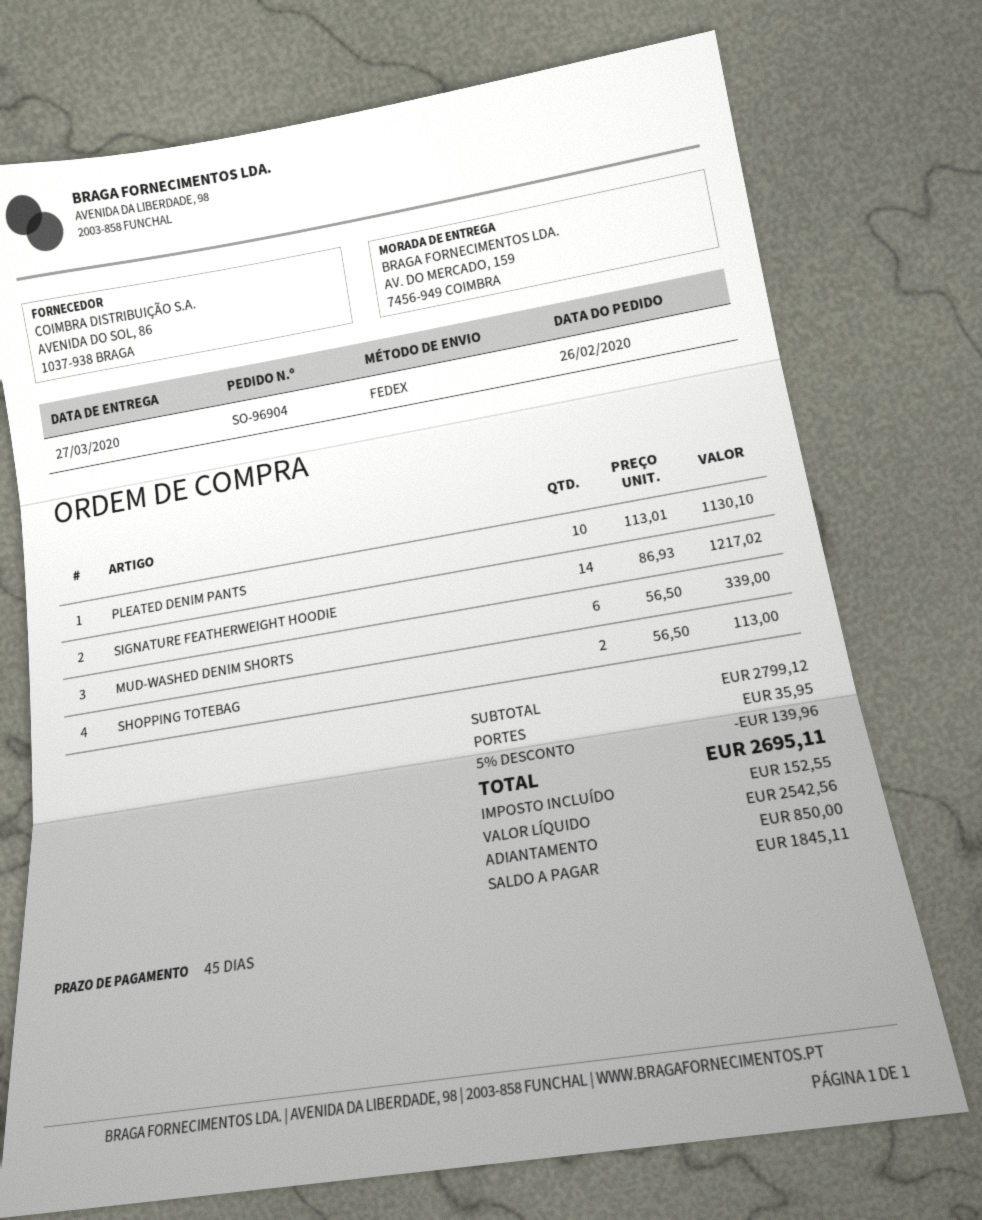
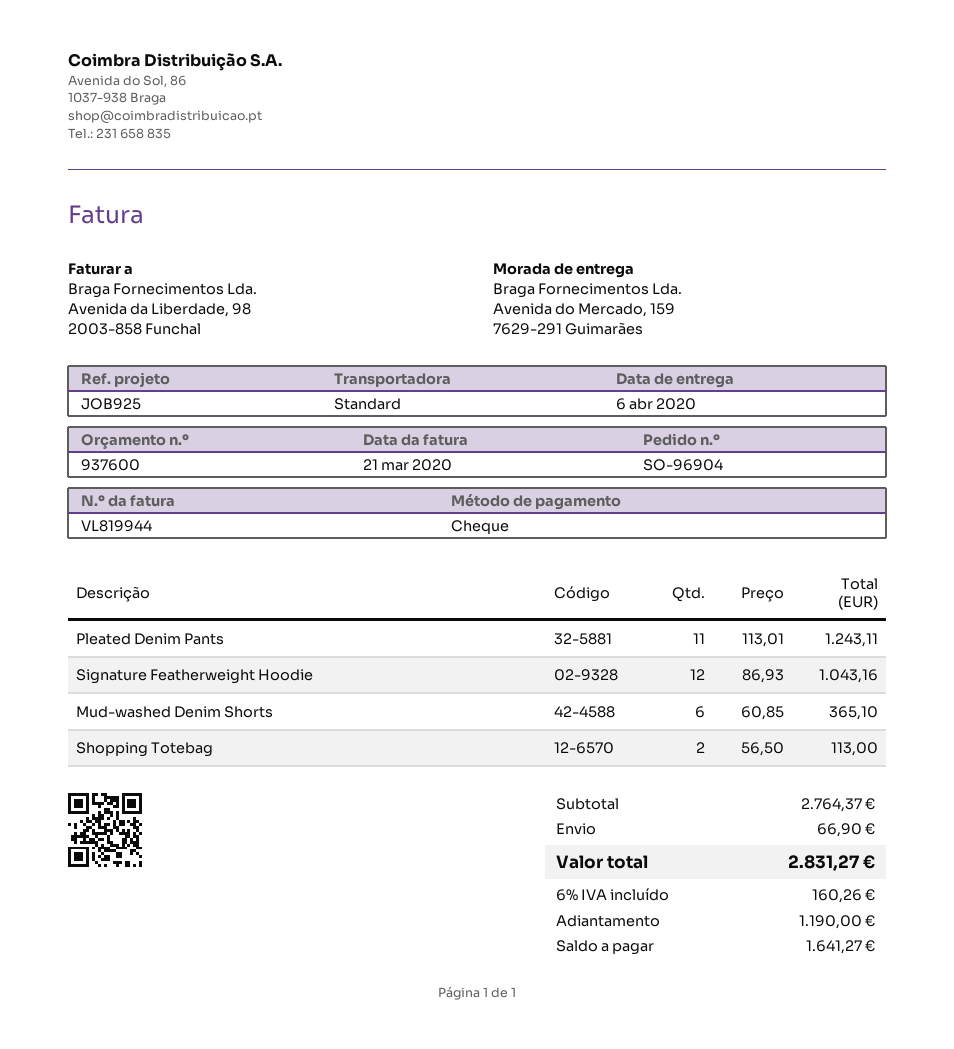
delivery date: 2020-03-27 -> 2020-04-06
shipping method: FedEx -> standard
ship to: AV. DO MERCADO, 159, 7456-949 COIMBRA -> Avenida do Mercado, 159, 7629-291 Guimarães
PLEATED DENIM PANTS: 10 x 113.01 = 1130.10 -> 11 x 113.01 = 1243.11
SIGNATURE FEATHERWEIGHT HOODIE: 14 x 86.93 = 1217.02 -> 12 x 86.93 = 1043.16
MUD-WASHED DENIM SHORTS: 6 x 56.50 = 339.00 -> 6 x 60.85 = 365.10
subtotal: 2799.12 -> 2764.37
discount: 5% = 139.96 -> none
shipping: 35.95 -> 66.90
tax: 152.55 -> 160.26
total: 2695.11 -> 2831.27
deposit: 850.00 -> 1190.00
balance: 1845.11 -> 1641.27

